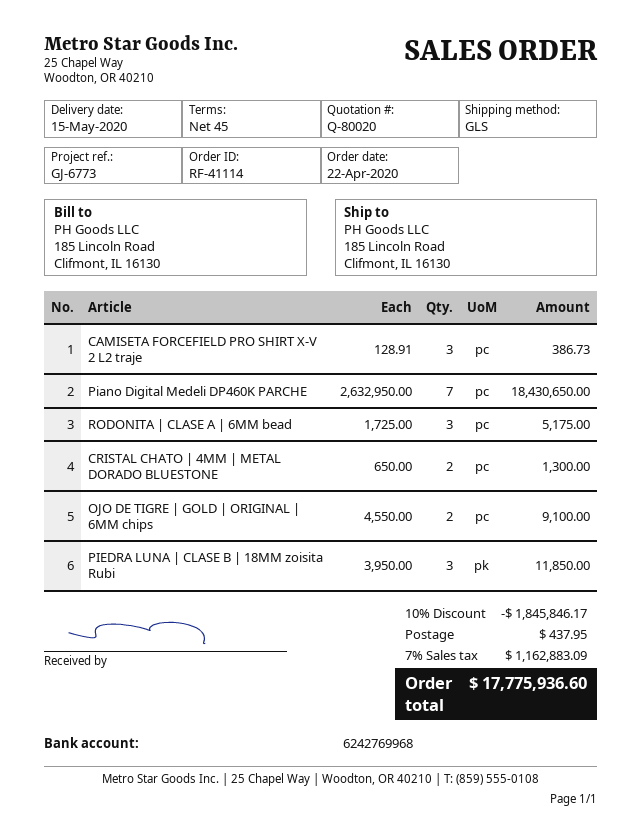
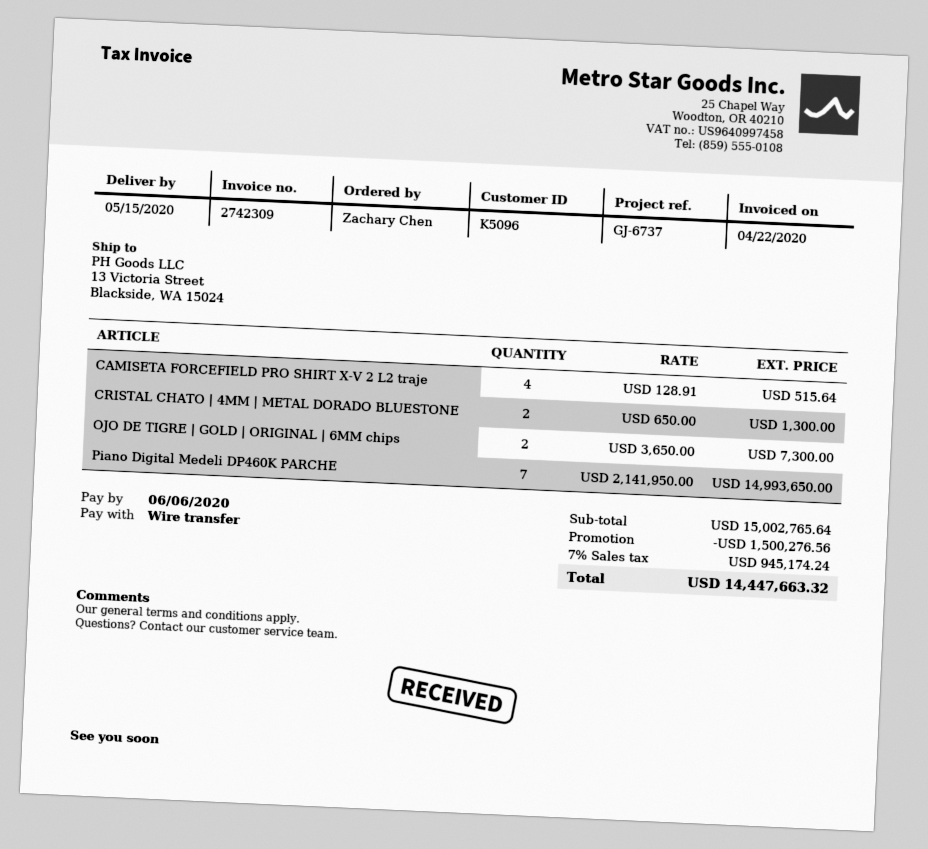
reference: GJ-6773 -> GJ-6737
ship to: 185 Lincoln Road, Clifmont, IL 16130 -> 13 Victoria Street, Blackside, WA 15024
CAMISETA FORCEFIELD PRO SHIRT X-V 2 L2 traje: 3 x 128.91 = 386.73 -> 4 x 128.91 = 515.64
Piano Digital Medeli DP460K PARCHE: 7 x 2632950.00 = 18430650.00 -> 7 x 2141950.00 = 14993650.00
RODONITA | CLASE A | 6MM bead: 3 x 1725.00 = 5175.00 -> none
OJO DE TIGRE | GOLD | ORIGINAL | 6MM chips: 2 x 4550.00 = 9100.00 -> 2 x 3650.00 = 7300.00
PIEDRA LUNA | CLASE B | 18MM zoisita Rubi: 3 x 3950.00 = 11850.00 -> none
discount: 1845846.17 -> 1500276.56
shipping: 437.95 -> none
tax: 7% = 1162883.09 -> 7% = 945174.24
total: 17775936.60 -> 14447663.32

